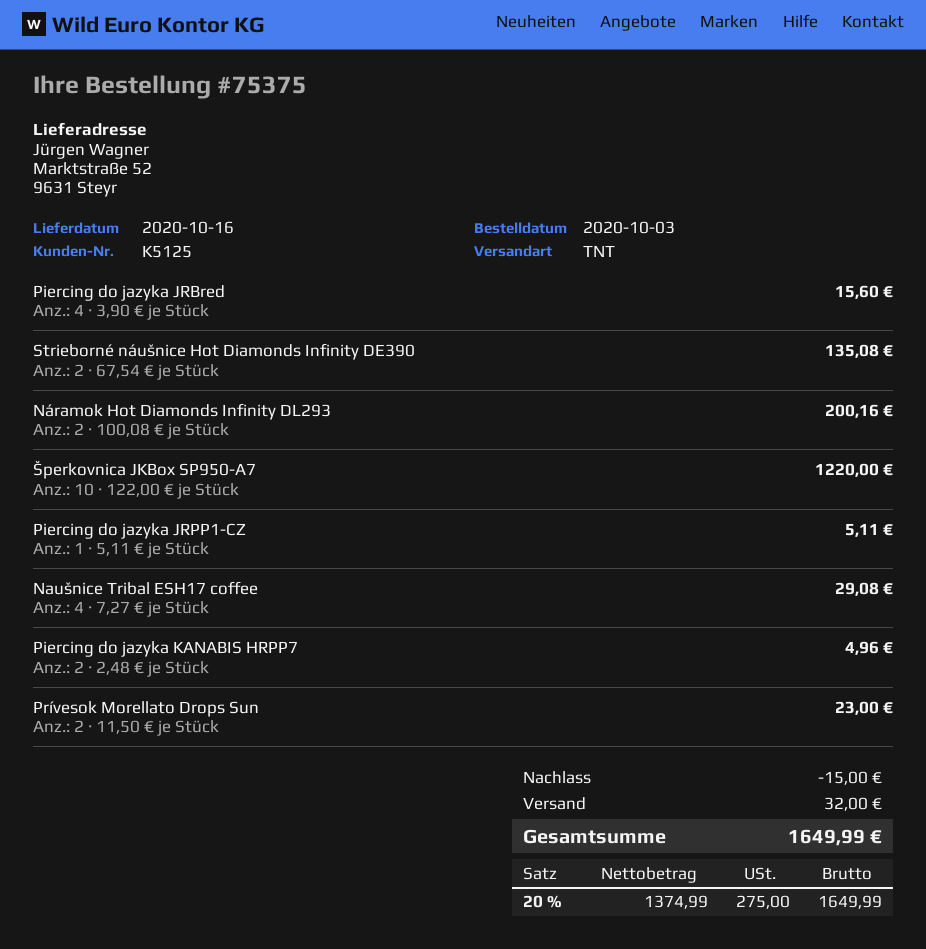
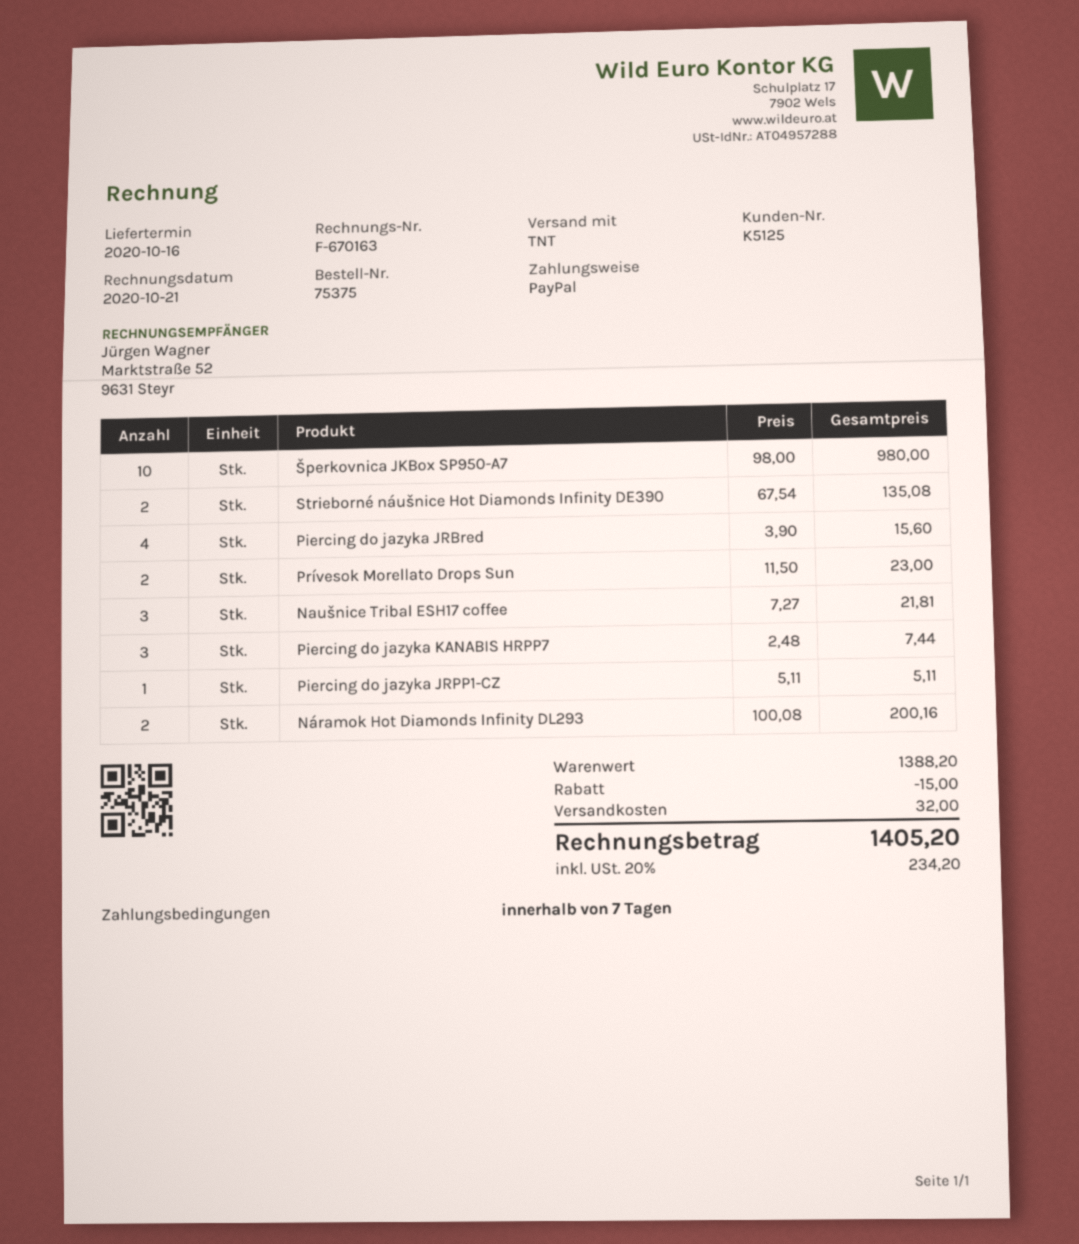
Šperkovnica JKBox SP950-A7: 10 x 122.00 = 1220.00 -> 10 x 98.00 = 980.00
Naušnice Tribal ESH17 coffee: 4 x 7.27 = 29.08 -> 3 x 7.27 = 21.81
Piercing do jazyka KANABIS HRPP7: 2 x 2.48 = 4.96 -> 3 x 2.48 = 7.44
tax: 20% = 275.00 -> 20% = 234.20
total: 1649.99 -> 1405.20

